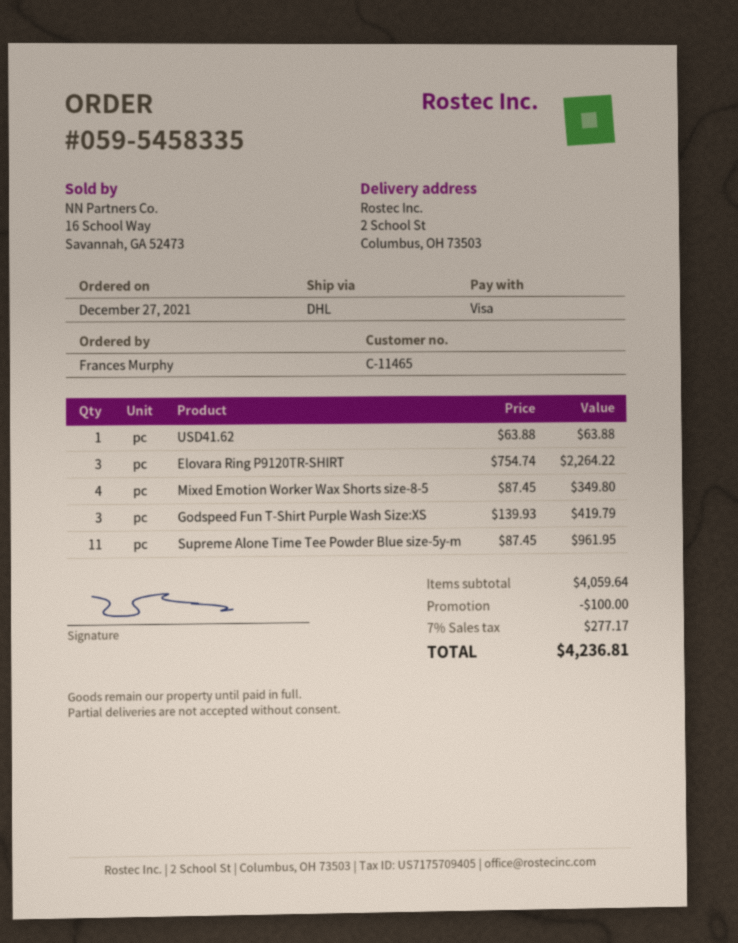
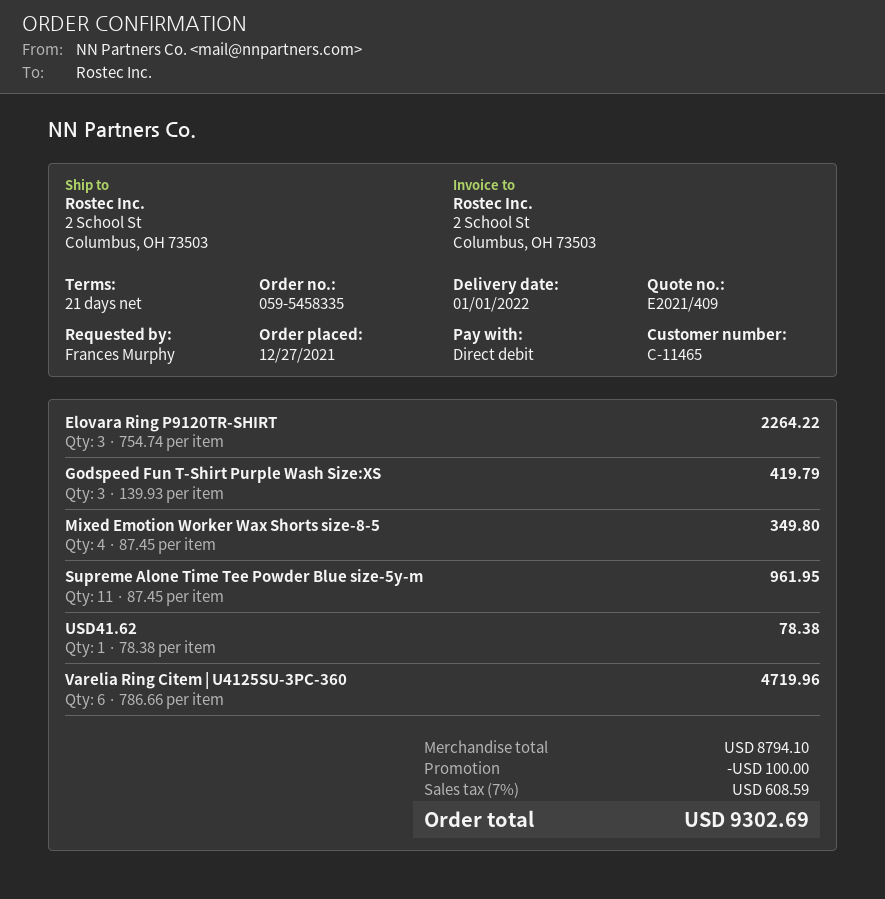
payment method: Visa -> direct debit
USD41.62: 1 x 63.88 = 63.88 -> 1 x 78.38 = 78.38
Varelia Ring Citem | U4125SU-3PC-360: none -> 6 x 786.66 = 4719.96
subtotal: 4059.64 -> 8794.10
tax: 7% = 277.17 -> 7% = 608.59
total: 4236.81 -> 9302.69

